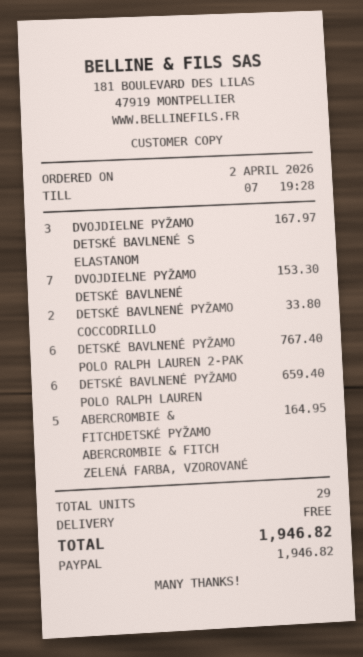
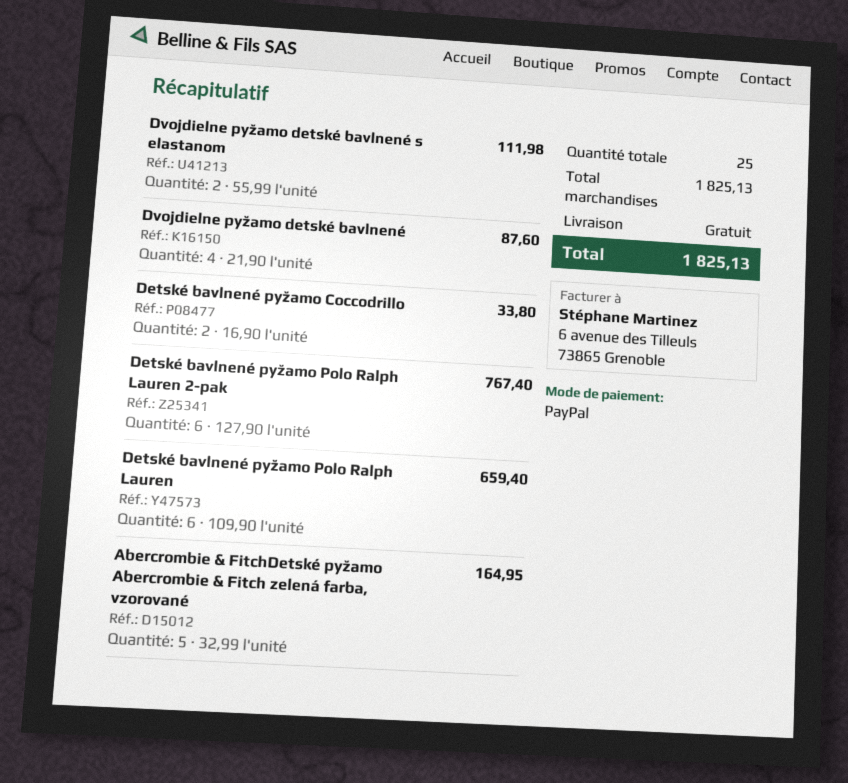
DVOJDIELNE PYŽAMO DETSKÉ BAVLNENÉ S ELASTANOM: 3 for 167.97 -> 2 for 111.98
DVOJDIELNE PYŽAMO DETSKÉ BAVLNENÉ: 7 for 153.30 -> 4 for 87.60
total quantity: 29 -> 25
total: 1946.82 -> 1825.13

